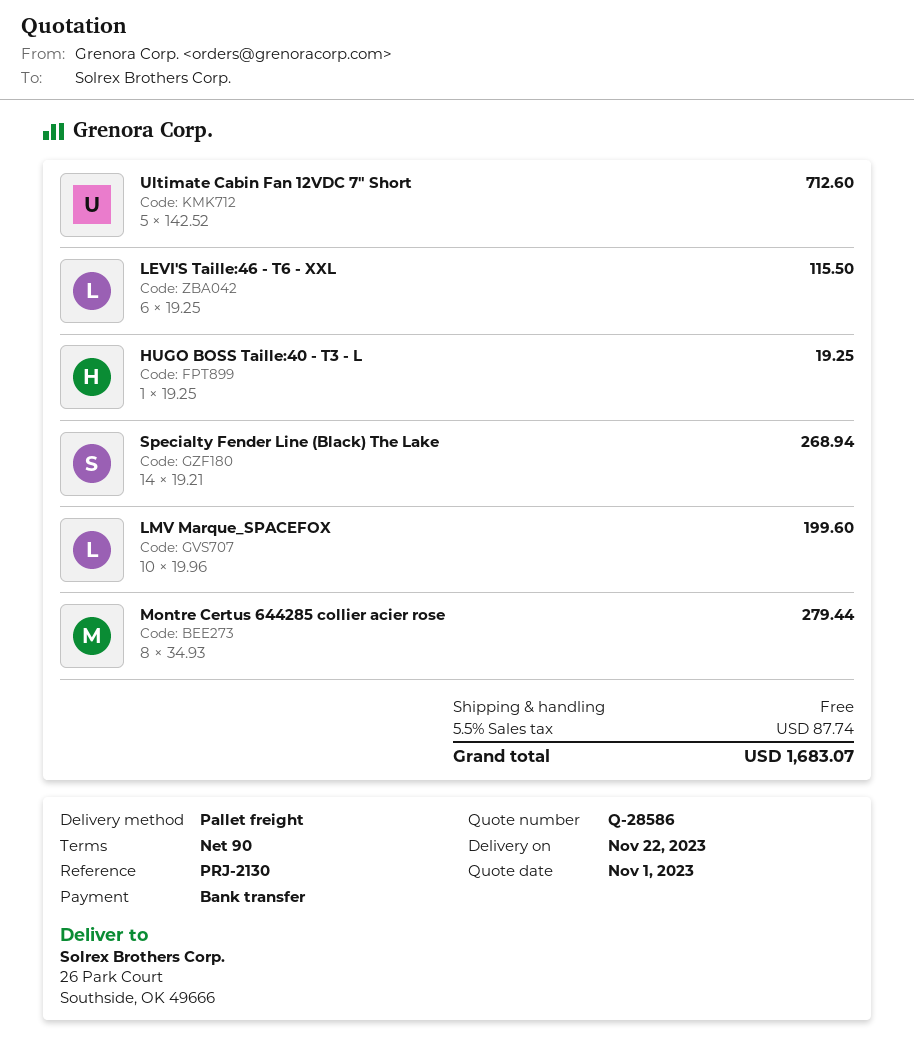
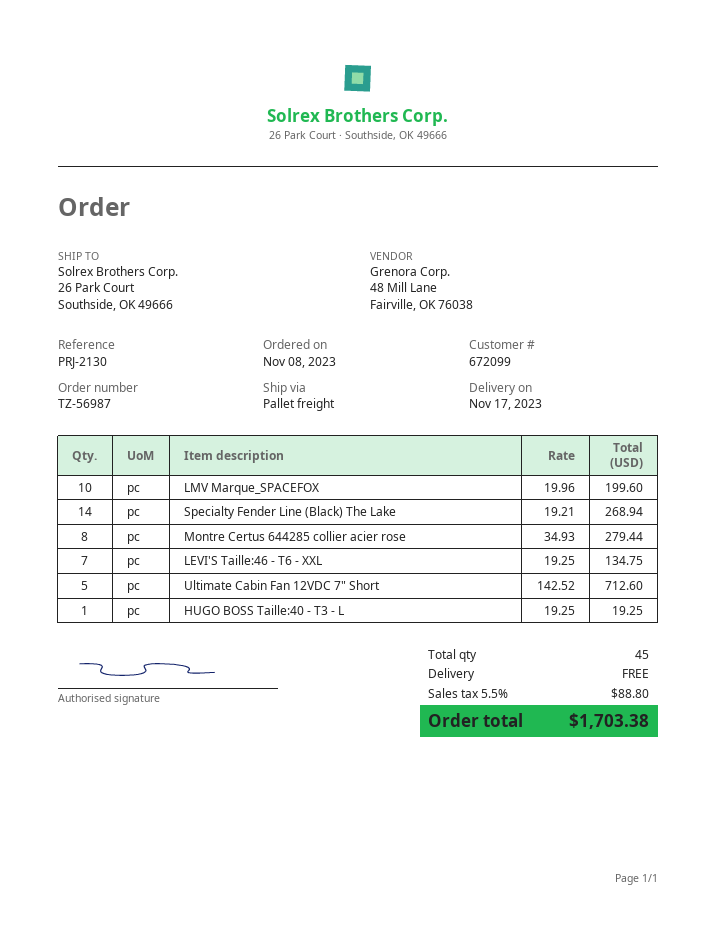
delivery date: 2023-11-22 -> 2023-11-17
LEVI'S Taille:46 - T6 - XXL: 6 x 19.25 = 115.50 -> 7 x 19.25 = 134.75
tax: 5.5% = 87.74 -> 5.5% = 88.80
total: 1683.07 -> 1703.38

